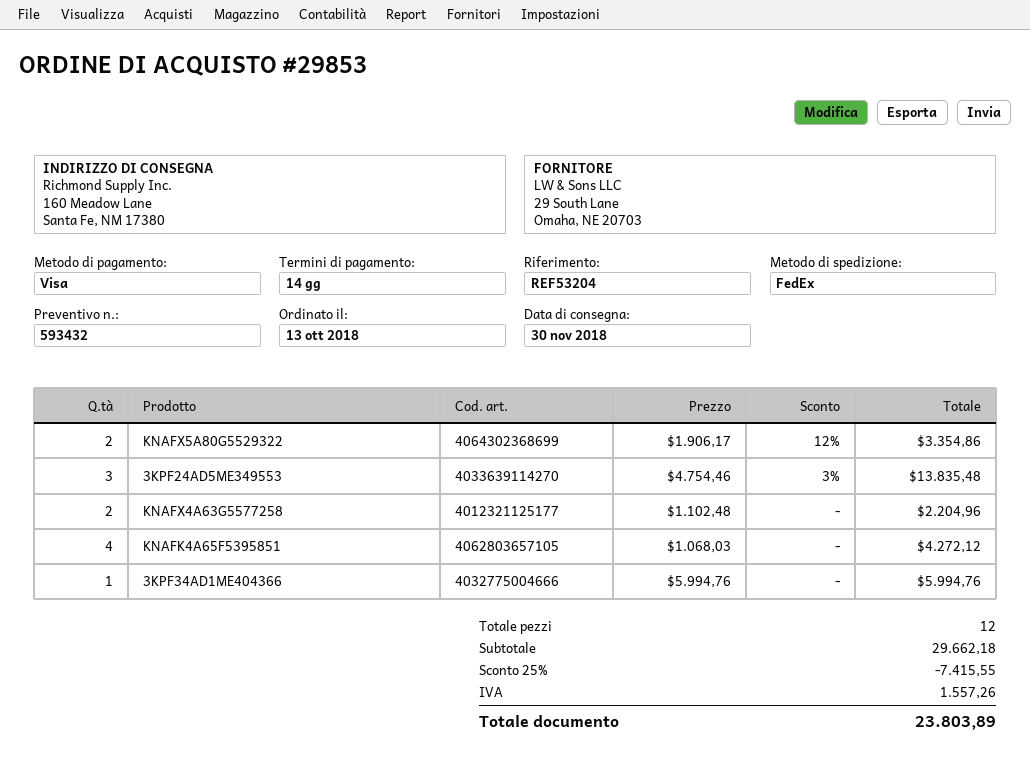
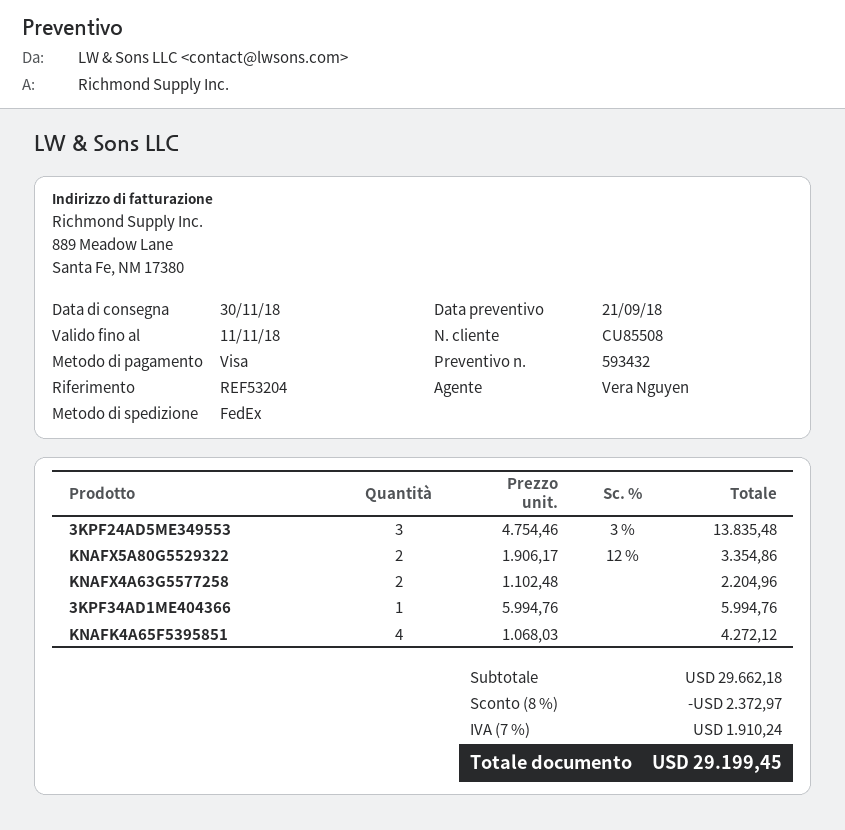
discount: 25% = 7415.55 -> 8% = 2372.97
tax: 1557.26 -> 1910.24
total: 23803.89 -> 29199.45

